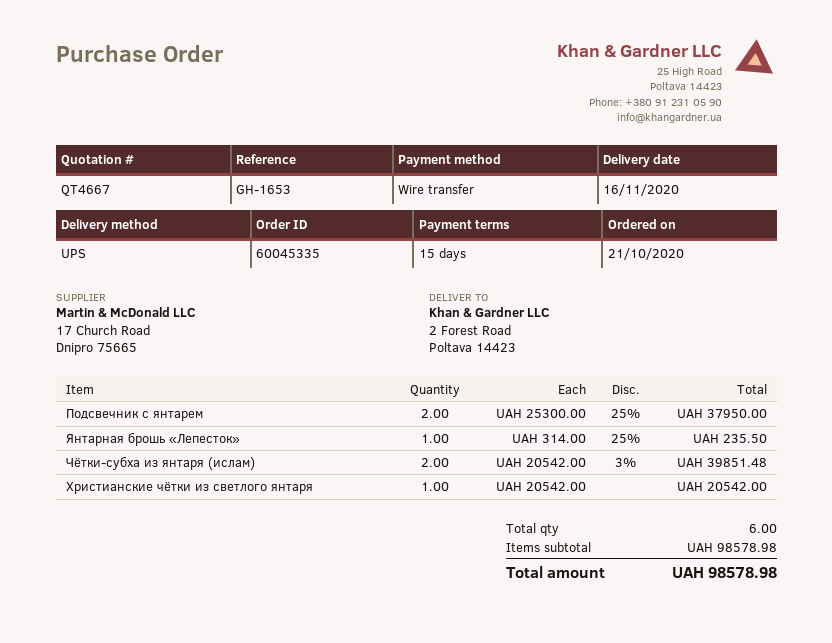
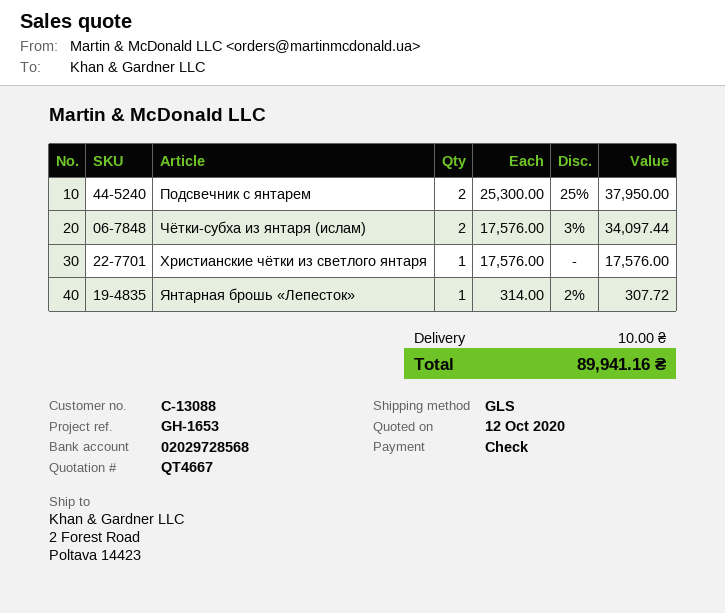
payment method: bank transfer -> cheque
shipping method: UPS -> GLS
Янтарная брошь «Лепесток»: 1 x 314.00 - 25% = 235.50 -> 1 x 314.00 - 2% = 307.72
Чётки-субха из янтаря (ислам): 2 x 20542.00 - 3% = 39851.48 -> 2 x 17576.00 - 3% = 34097.44
Христианские чётки из светлого янтаря: 1 x 20542.00 = 20542.00 -> 1 x 17576.00 = 17576.00
shipping: none -> 10.00
total: 98578.98 -> 89941.16

